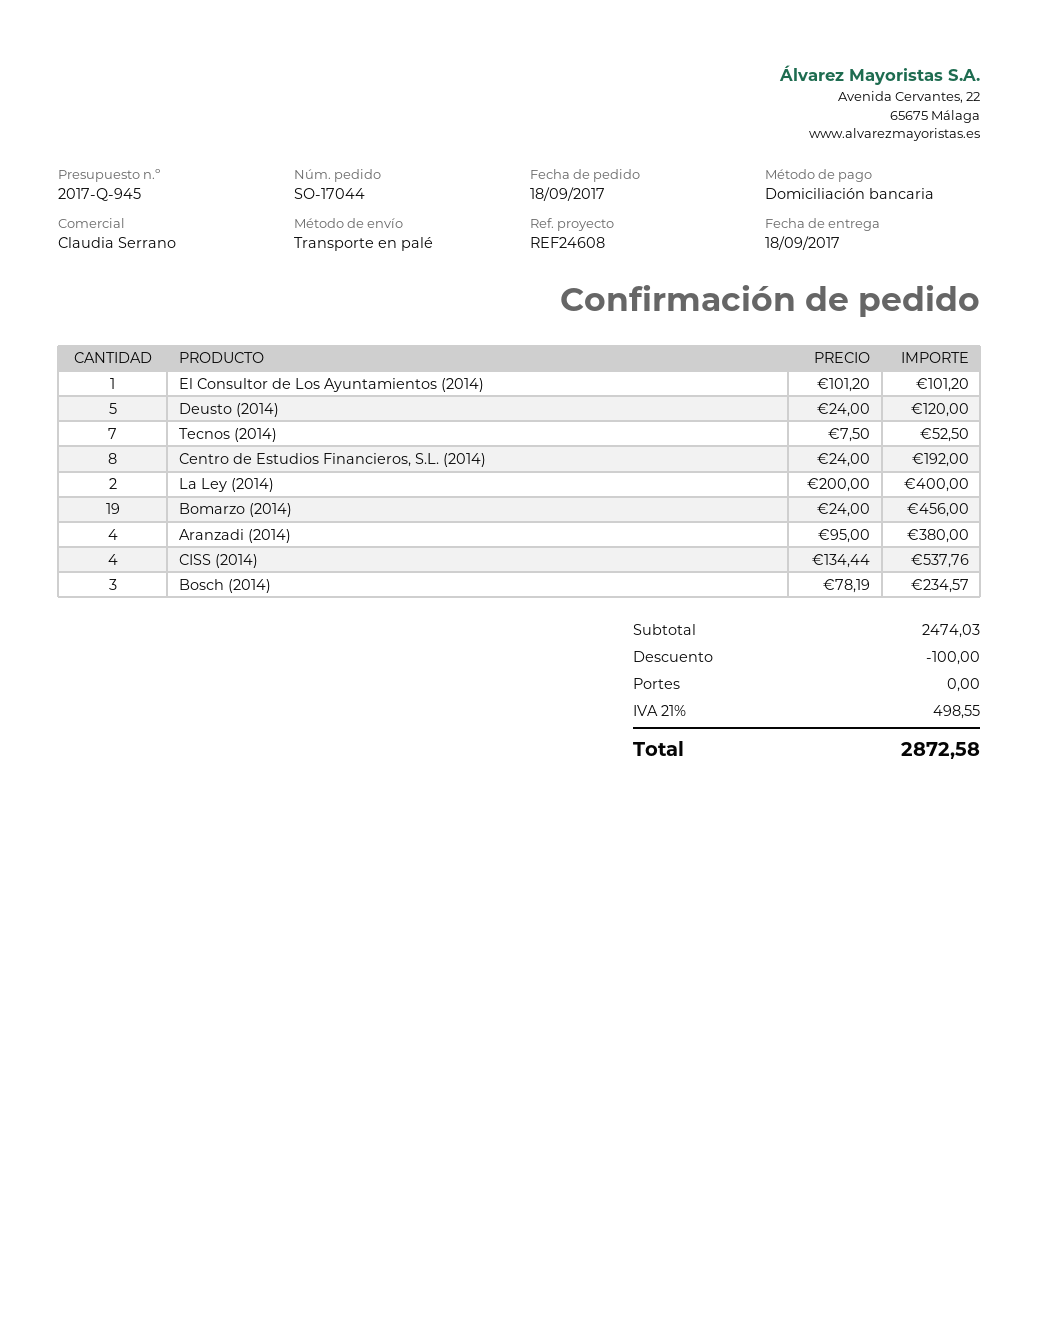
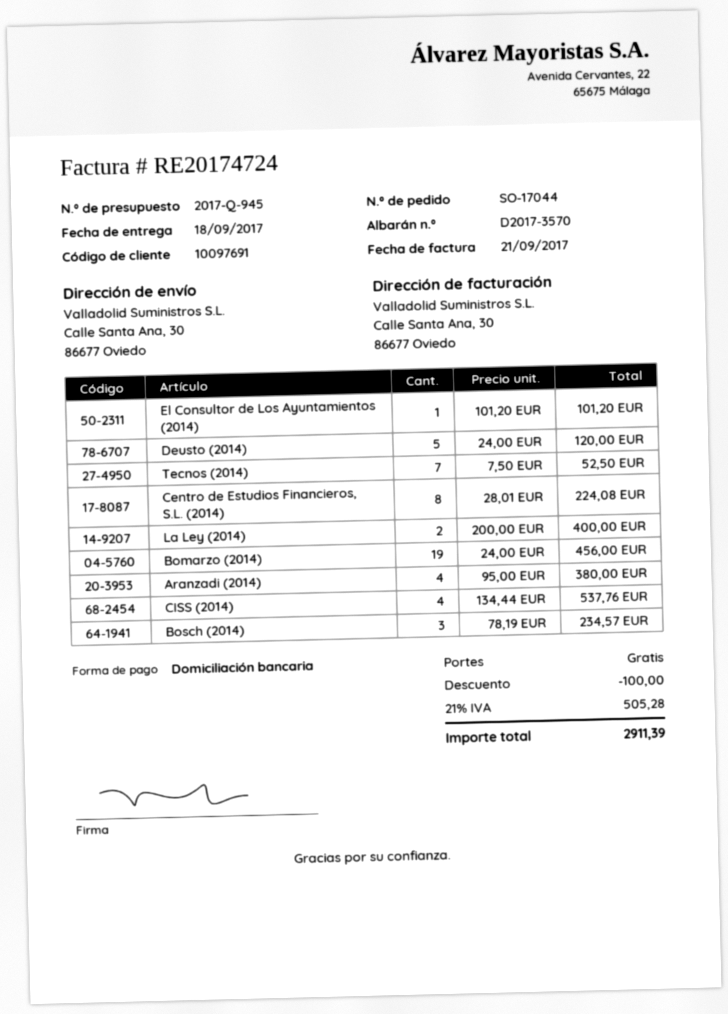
Centro de Estudios Financieros, S.L. (2014): 8 x 24.00 = 192.00 -> 8 x 28.01 = 224.08
tax: 21% = 498.55 -> 21% = 505.28
total: 2872.58 -> 2911.39

